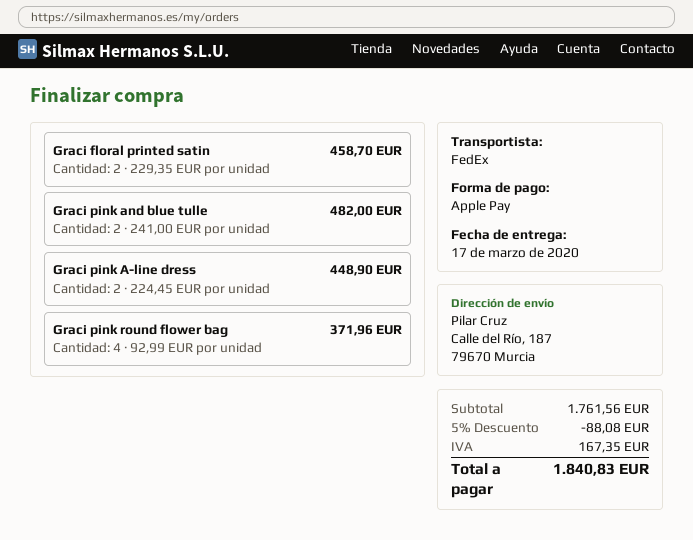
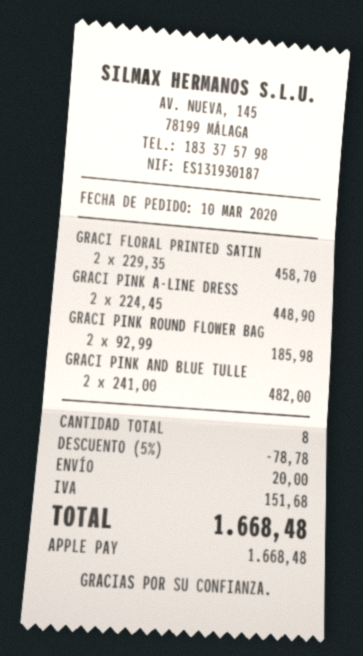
Graci pink round flower bag: 4 x 92.99 = 371.96 -> 2 x 92.99 = 185.98
discount: 5% = 88.08 -> 5% = 78.78
shipping: none -> 20.00
tax: 167.35 -> 151.68
total: 1840.83 -> 1668.48

